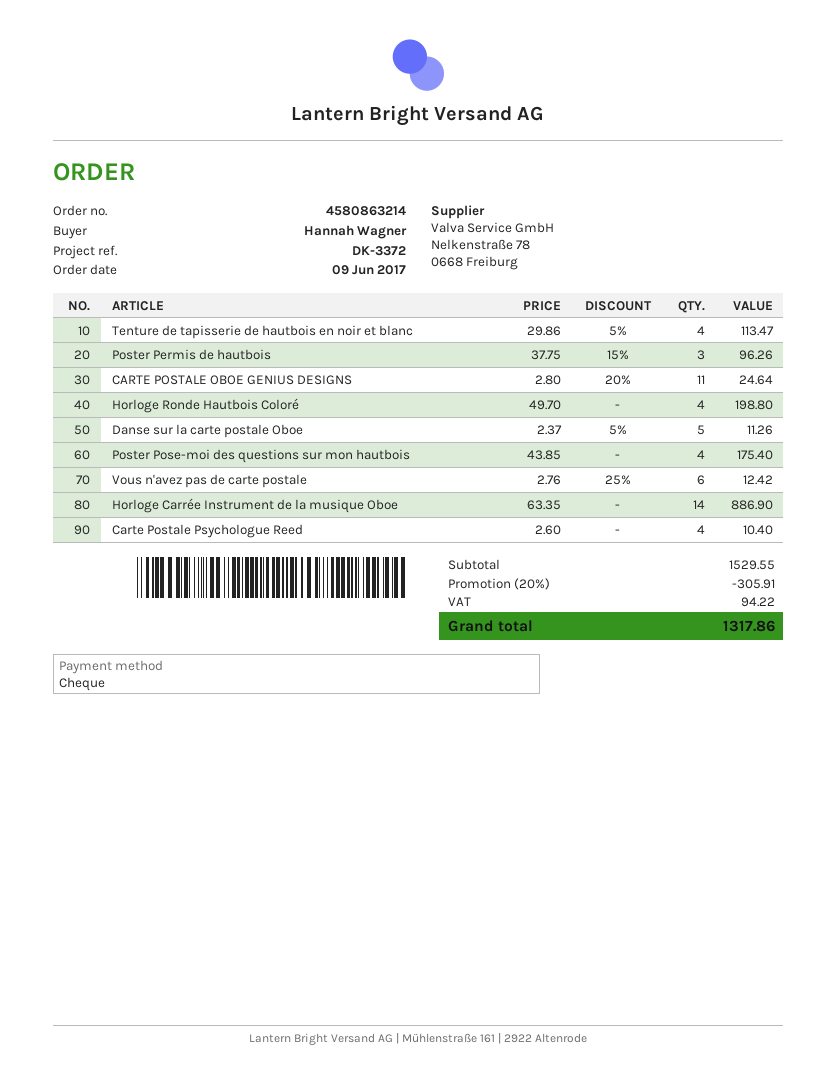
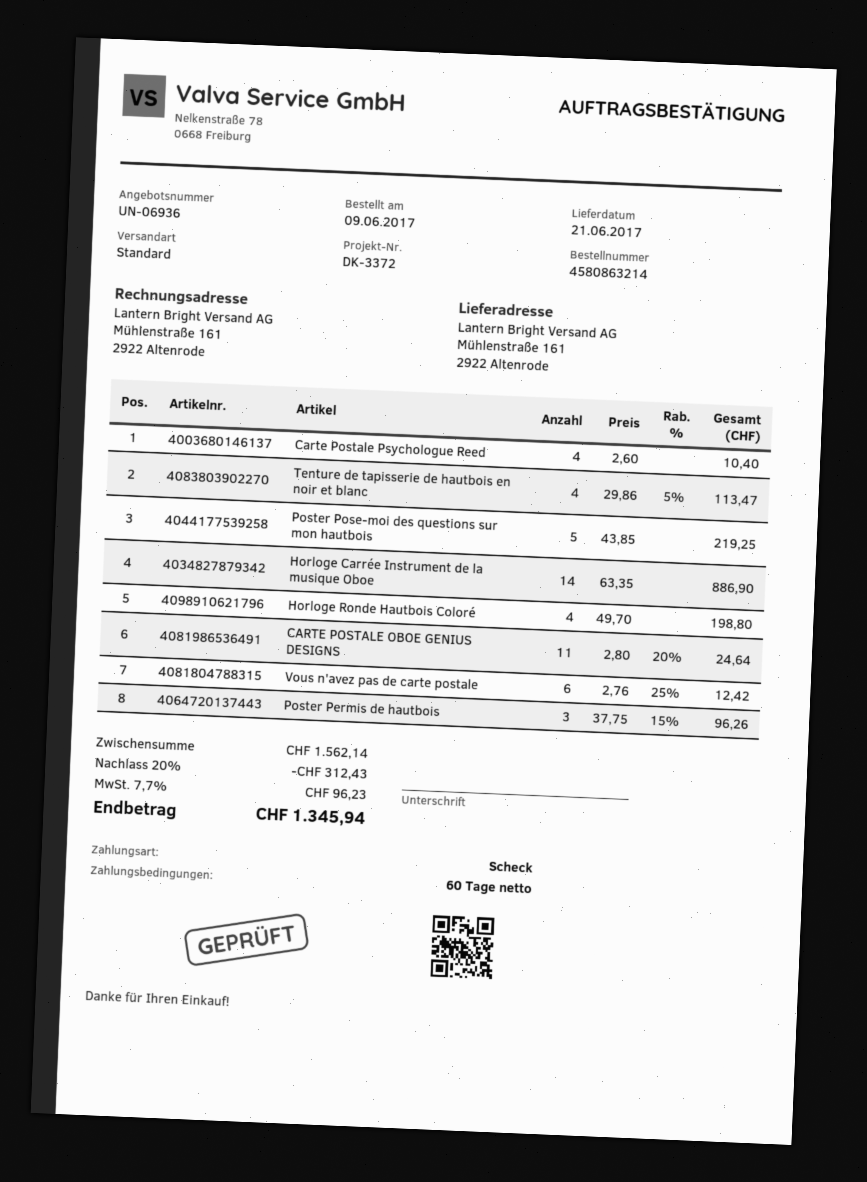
Danse sur la carte postale Oboe: 5 x 2.37 - 5% = 11.26 -> none
Poster Pose-moi des questions sur mon hautbois: 4 x 43.85 = 175.40 -> 5 x 43.85 = 219.25
subtotal: 1529.55 -> 1562.14
discount: 20% = 305.91 -> 20% = 312.43
tax: 94.22 -> 96.23
total: 1317.86 -> 1345.94

